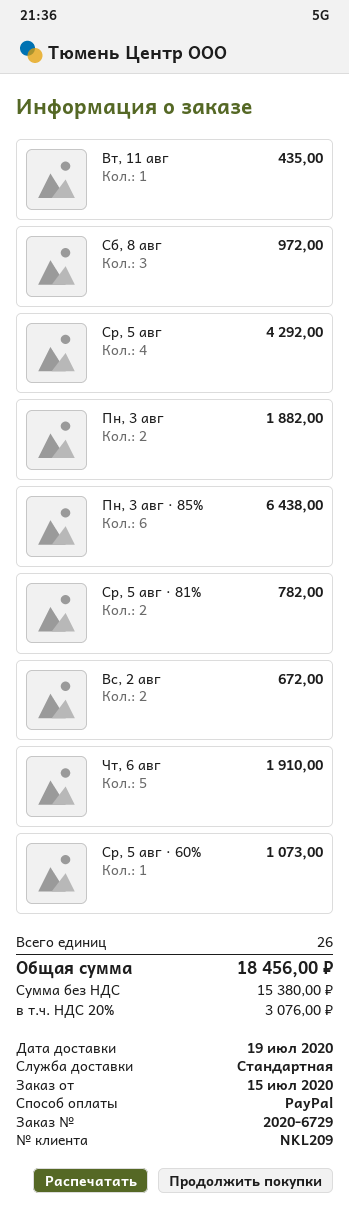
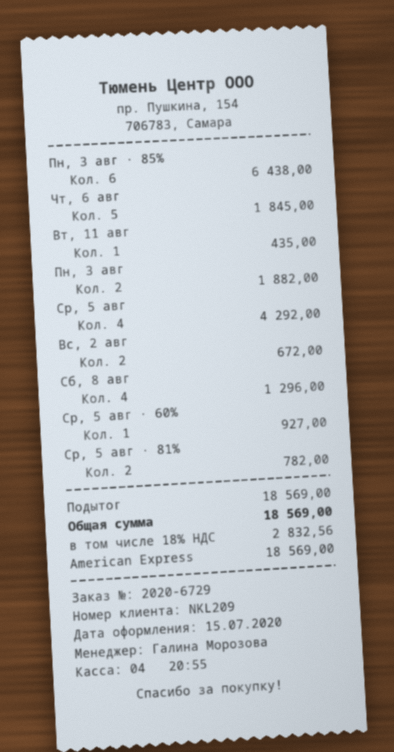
payment method: PayPal -> American Express
Сб, 8 авг: 3 for 972.00 -> 4 for 1296.00
Чт, 6 авг: 5 for 1910.00 -> 5 for 1845.00
Ср, 5 авг · 60%: 1 for 1073.00 -> 1 for 927.00
tax: 20% = 3076.00 -> 18% = 2832.56
total: 18456.00 -> 18569.00

